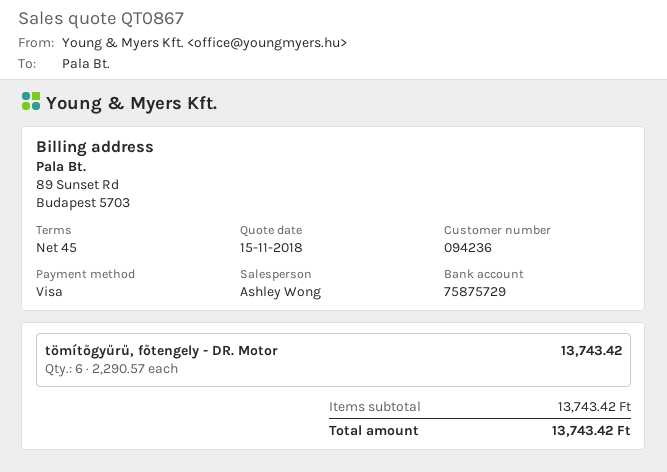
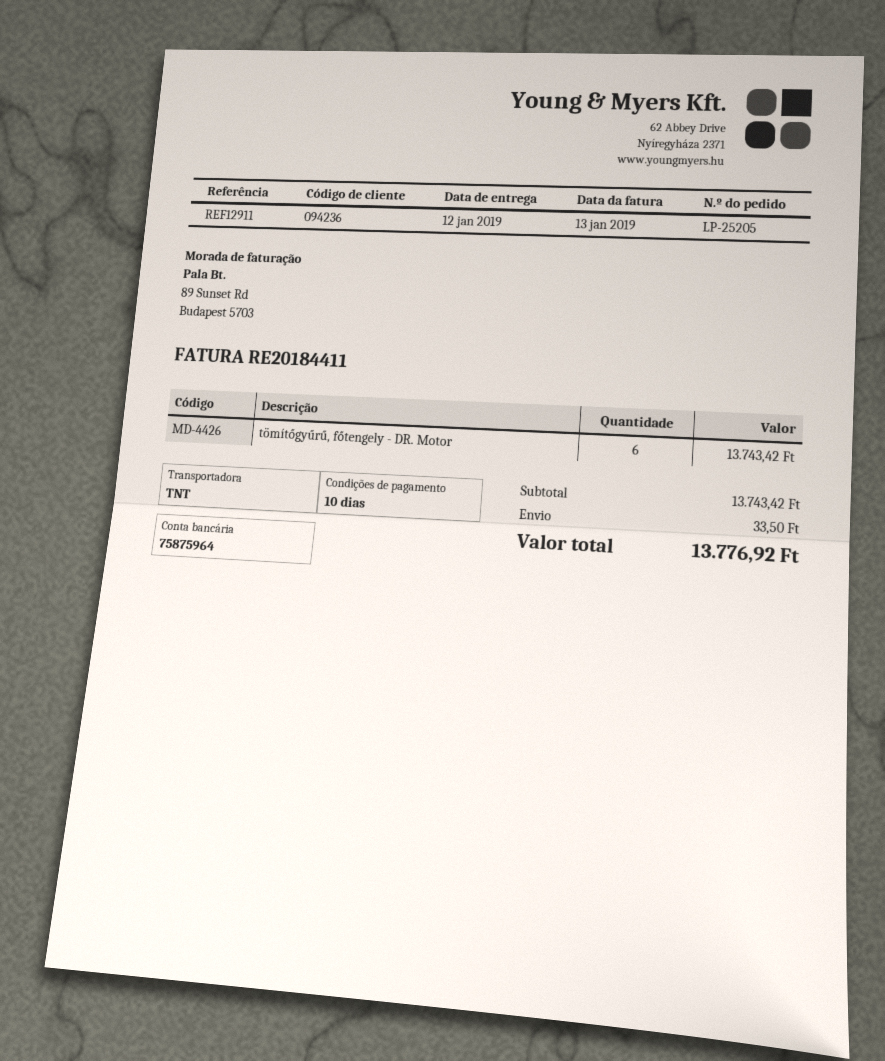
payment terms: 45 days -> 10 days
bank account: 75875729 -> 75875964
shipping: none -> 33.50
total: 13743.42 -> 13776.92

